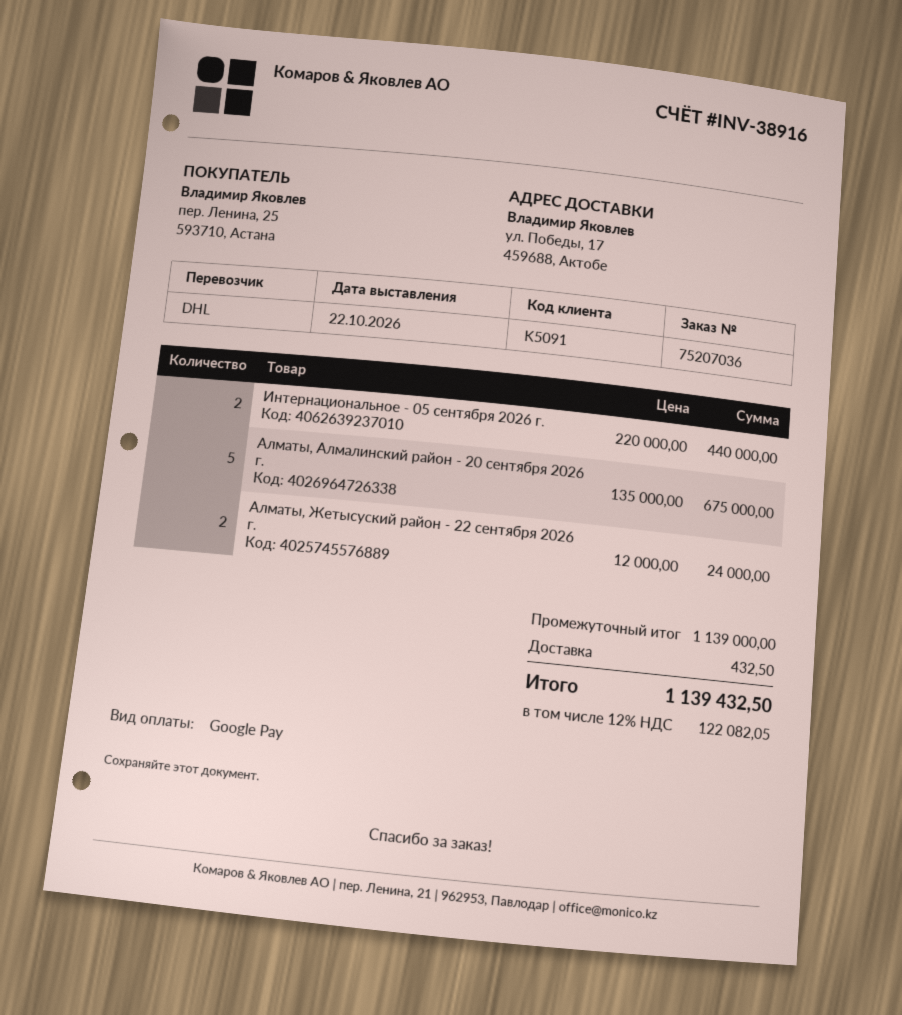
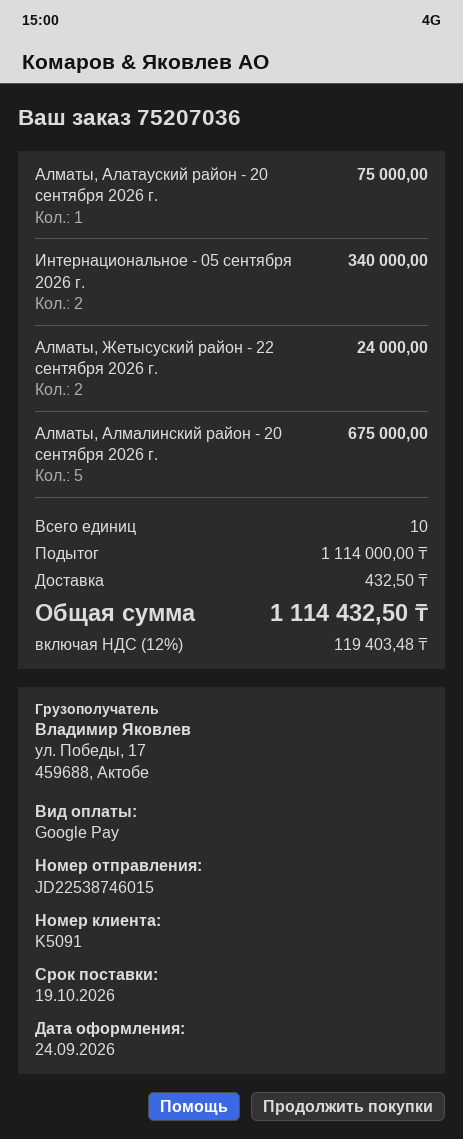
Интернациональное - 05 сентября 2026 г.: 2 for 440000.00 -> 2 for 340000.00
Алматы, Алатауский район - 20 сентября 2026 г.: none -> 1 for 75000.00
subtotal: 1139000.00 -> 1114000.00
tax: 12% = 122082.05 -> 12% = 119403.48
total: 1139432.50 -> 1114432.50

